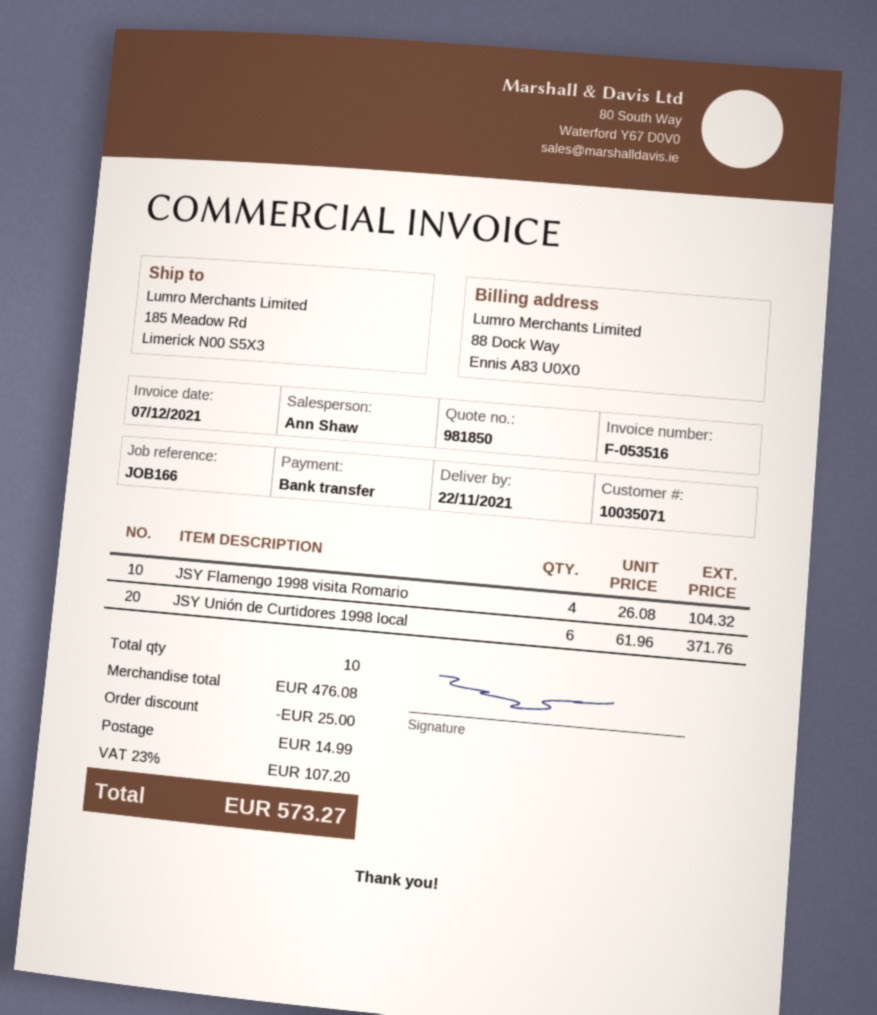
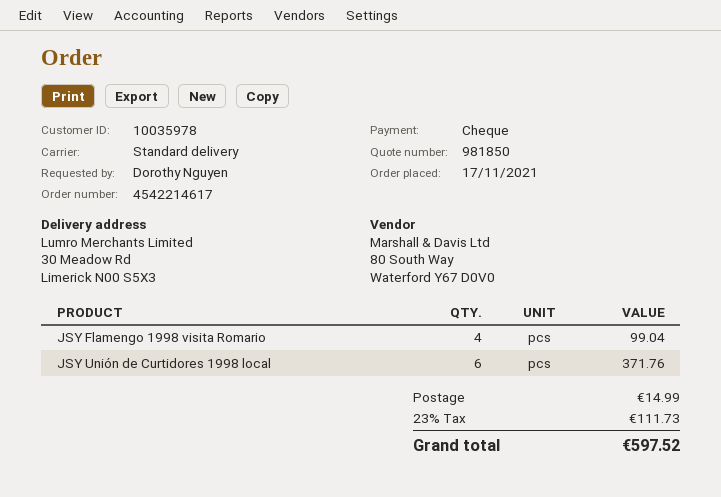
customer number: 10035071 -> 10035978
payment method: bank transfer -> cheque
ship to: 185 Meadow Rd, Limerick N00 S5X3 -> 30 Meadow Rd, Limerick N00 S5X3
JSY Flamengo 1998 visita Romario: 4 for 104.32 -> 4 for 99.04
discount: 25.00 -> none
tax: 23% = 107.20 -> 23% = 111.73
total: 573.27 -> 597.52

